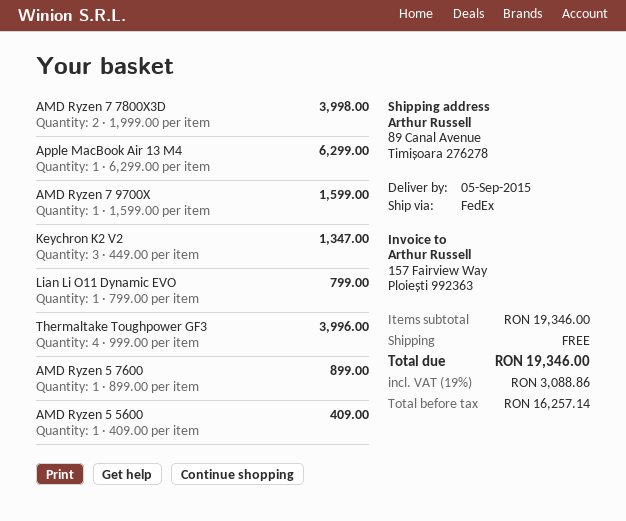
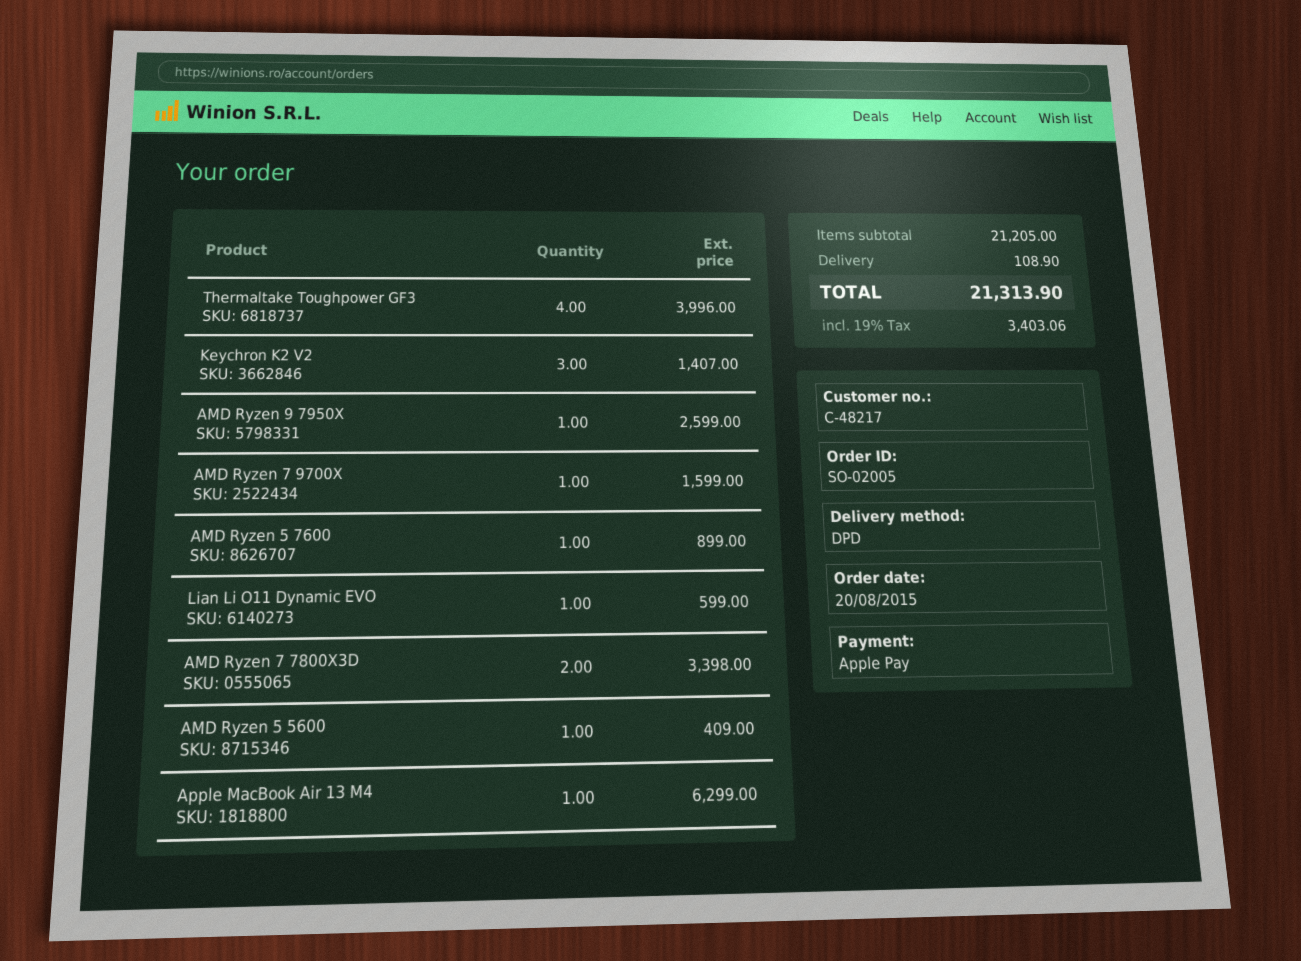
shipping method: FedEx -> DPD
AMD Ryzen 7 7800X3D: 2 for 3998.00 -> 2 for 3398.00
Keychron K2 V2: 3 for 1347.00 -> 3 for 1407.00
Lian Li O11 Dynamic EVO: 1 for 799.00 -> 1 for 599.00
AMD Ryzen 9 7950X: none -> 1 for 2599.00
subtotal: 19346.00 -> 21205.00
shipping: 0.00 -> 108.90
tax: 19% = 3088.86 -> 19% = 3403.06
total: 19346.00 -> 21313.90

